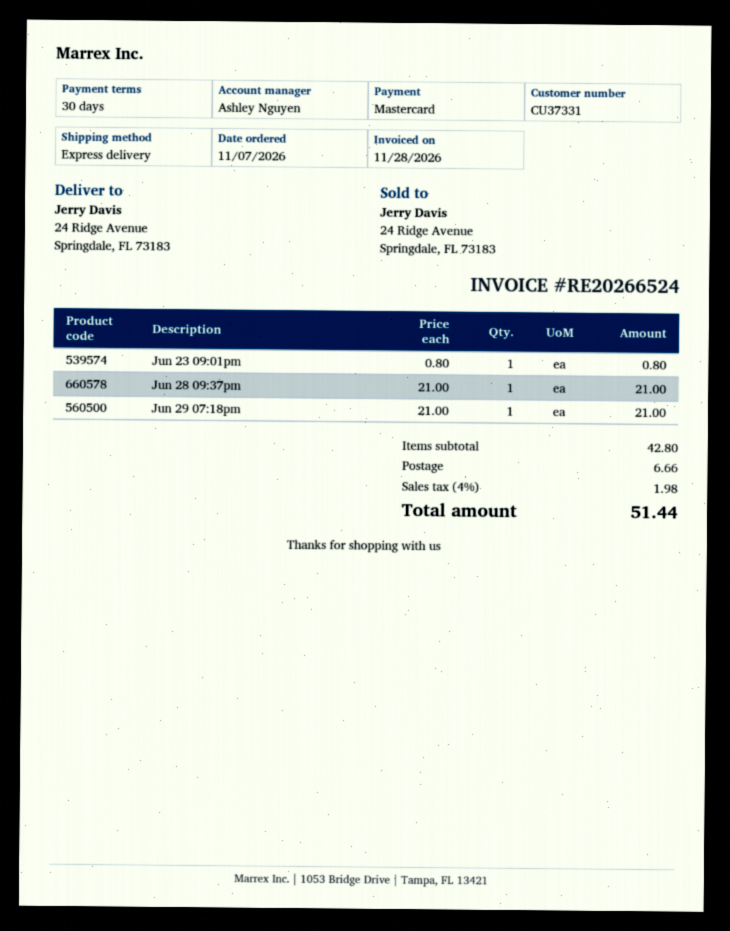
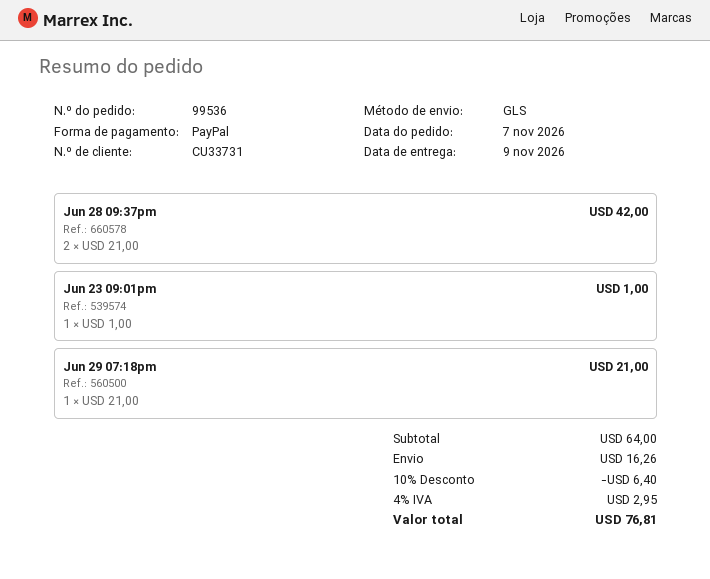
customer number: CU37331 -> CU33731
payment method: Mastercard -> PayPal
shipping method: express -> GLS
Jun 23 09:01pm: 1 x 0.80 = 0.80 -> 1 x 1.00 = 1.00
Jun 28 09:37pm: 1 x 21.00 = 21.00 -> 2 x 21.00 = 42.00
subtotal: 42.80 -> 64.00
discount: none -> 10% = 6.40
shipping: 6.66 -> 16.26
tax: 4% = 1.98 -> 4% = 2.95
total: 51.44 -> 76.81

